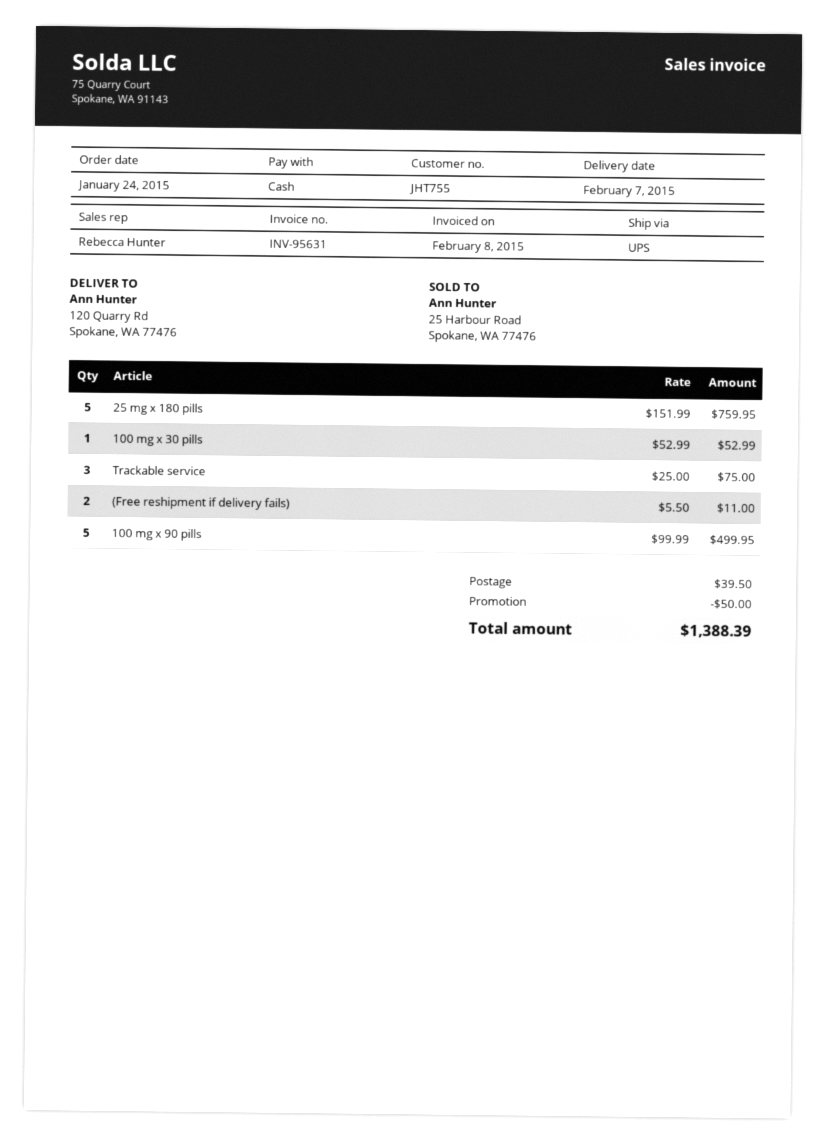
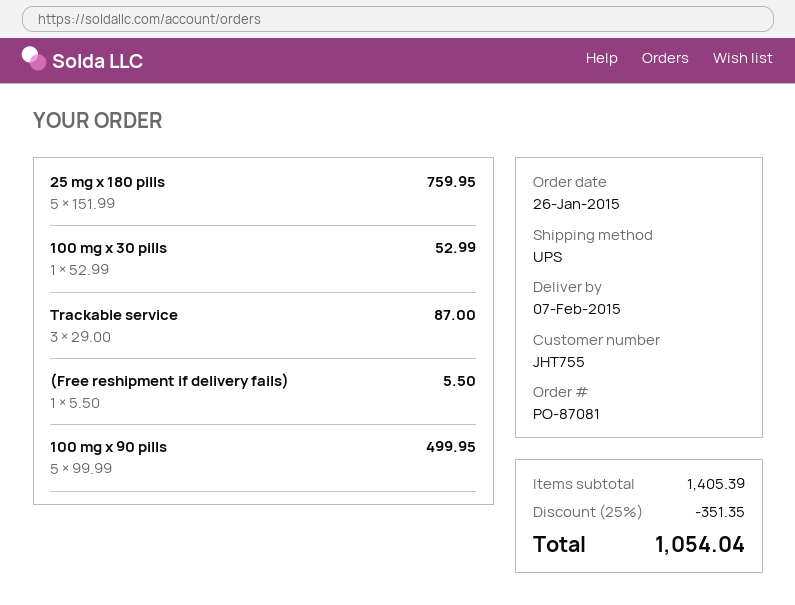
order date: 2015-01-24 -> 2015-01-26
Trackable service: 3 x 25.00 = 75.00 -> 3 x 29.00 = 87.00
(Free reshipment if delivery fails): 2 x 5.50 = 11.00 -> 1 x 5.50 = 5.50
discount: 50.00 -> 351.35
shipping: 39.50 -> none
total: 1388.39 -> 1054.04

